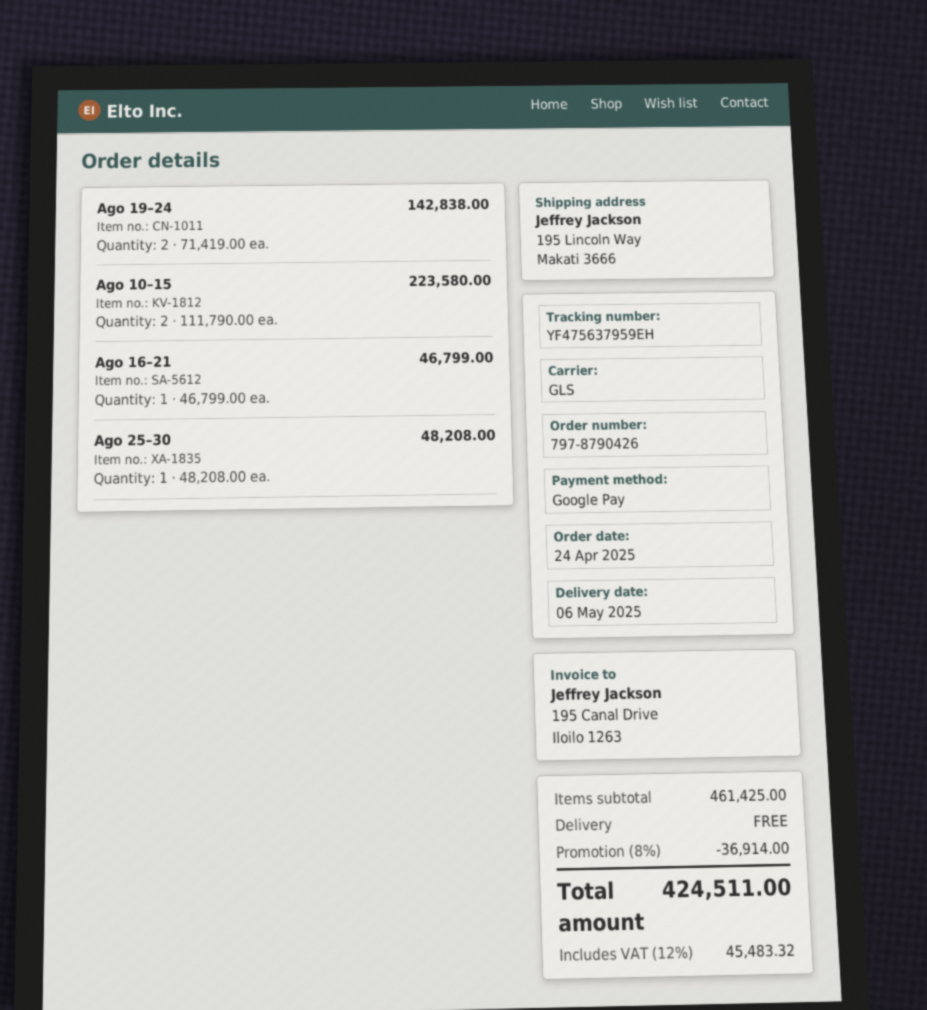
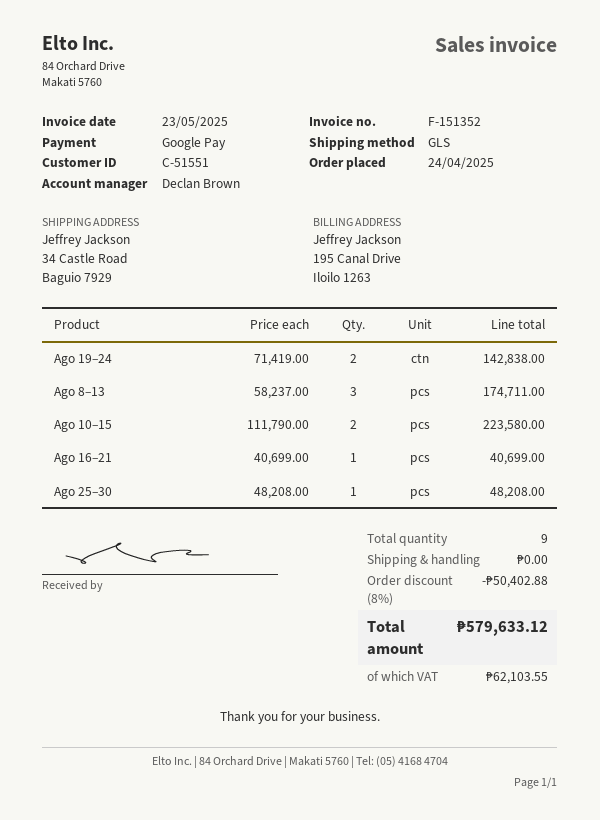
ship to: 195 Lincoln Way, Makati 3666 -> 34 Castle Road, Baguio 7929
Ago 16–21: 1 x 46799.00 = 46799.00 -> 1 x 40699.00 = 40699.00
Ago 8–13: none -> 3 x 58237.00 = 174711.00
discount: 8% = 36914.00 -> 8% = 50402.88
tax: 45483.32 -> 62103.55
total: 424511.00 -> 579633.12

